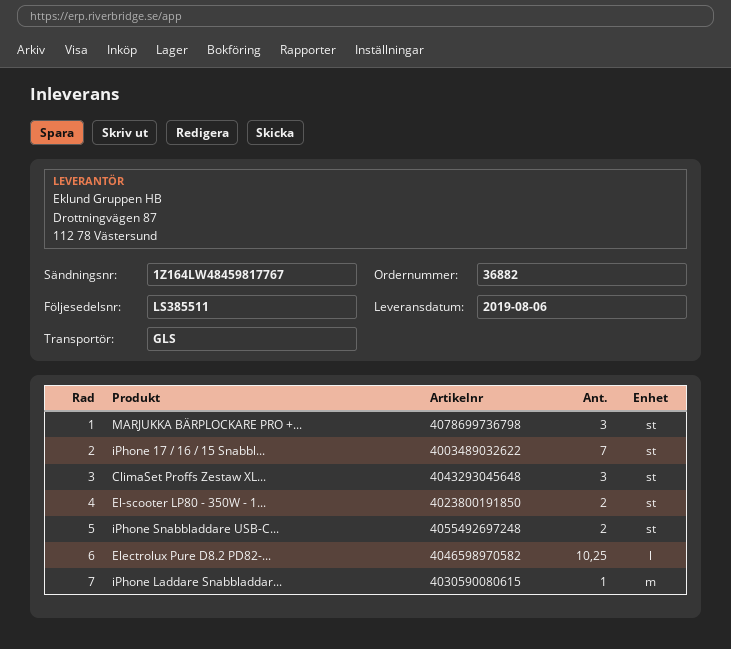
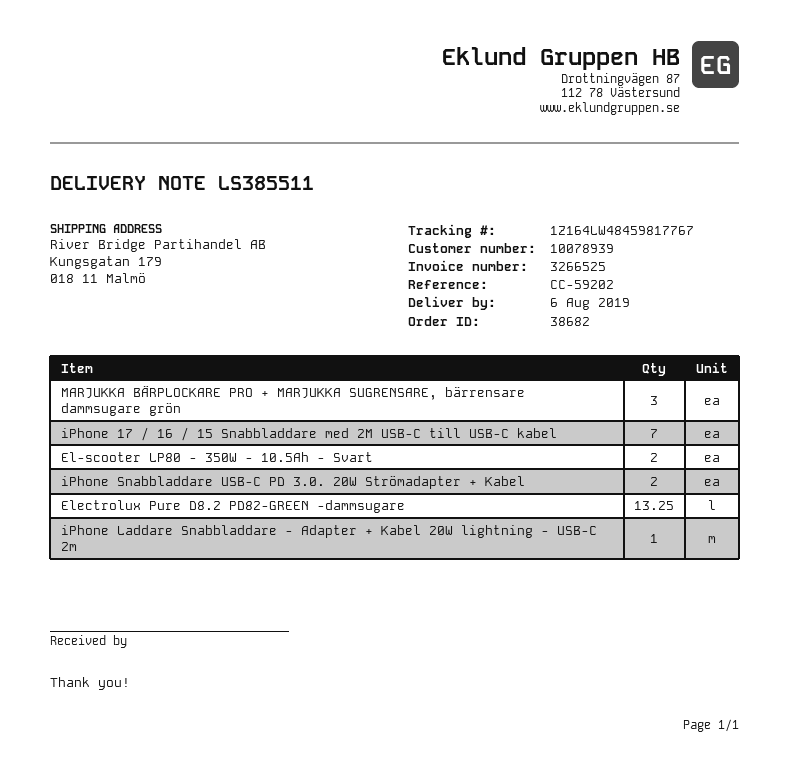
order number: 36882 -> 38682
ClimaSet Proffs Zestaw XL...: 3 -> none
Electrolux Pure D8.2 PD82-...: 10.25 -> 13.25

